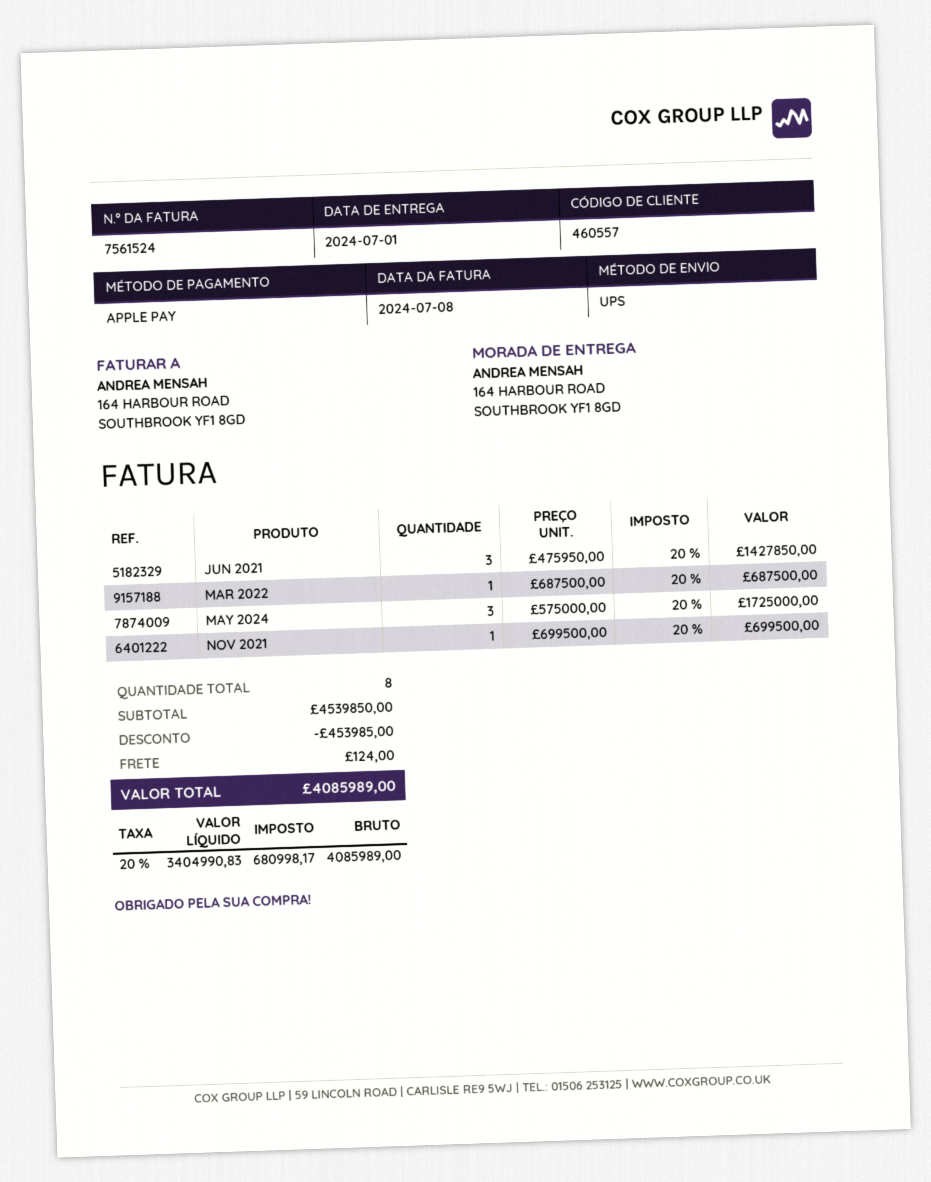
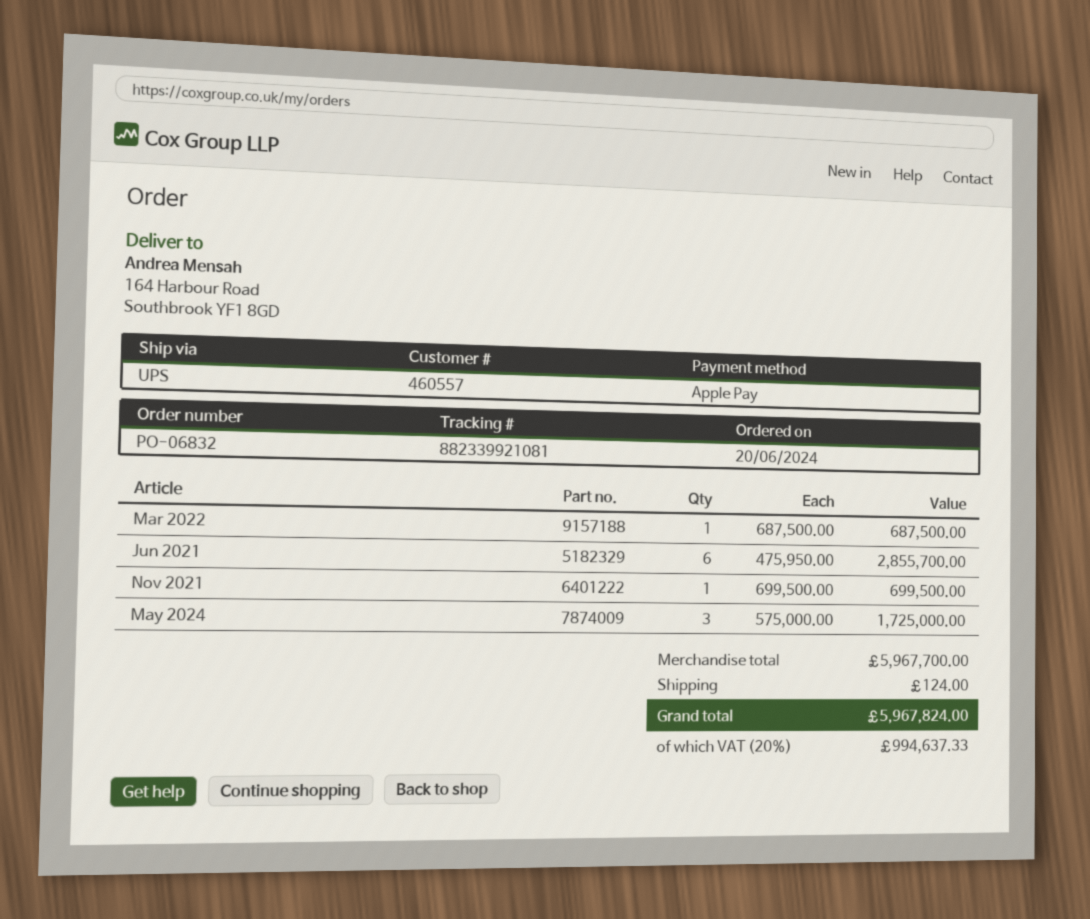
JUN 2021: 3 x 475950.00 = 1427850.00 -> 6 x 475950.00 = 2855700.00
subtotal: 4539850.00 -> 5967700.00
discount: 453985.00 -> none
tax: 20% = 680998.17 -> 20% = 994637.33
total: 4085989.00 -> 5967824.00

